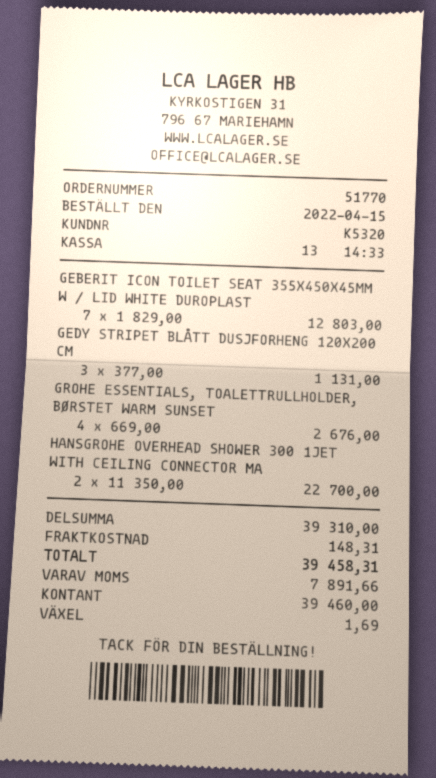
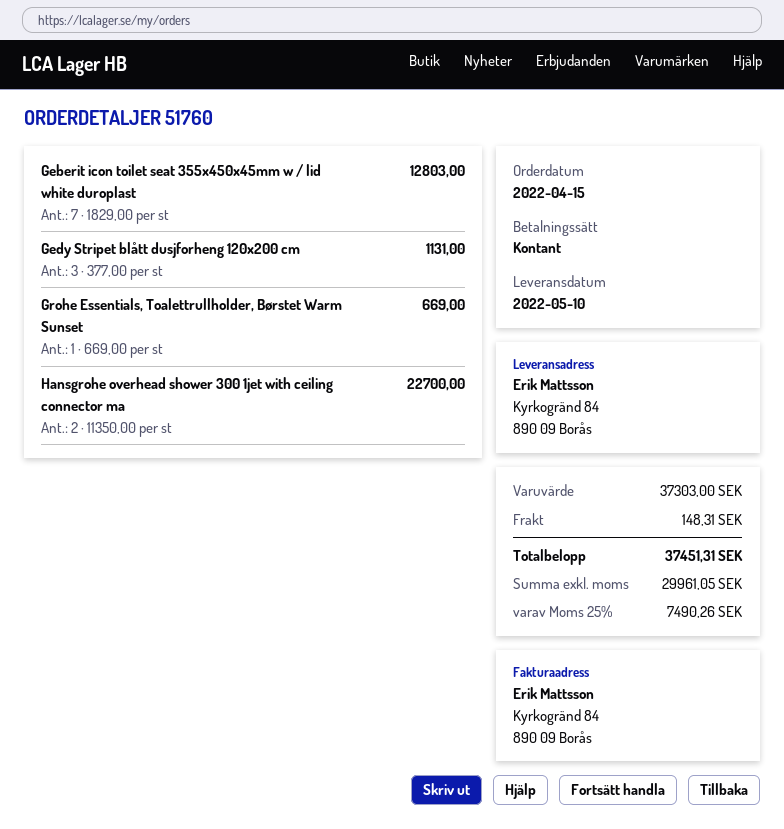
order number: 51770 -> 51760
GROHE ESSENTIALS, TOALETTRULLHOLDER, BØRSTET WARM SUNSET: 4 x 669.00 = 2676.00 -> 1 x 669.00 = 669.00
subtotal: 39310.00 -> 37303.00
tax: 7891.66 -> 7490.26
total: 39458.31 -> 37451.31

